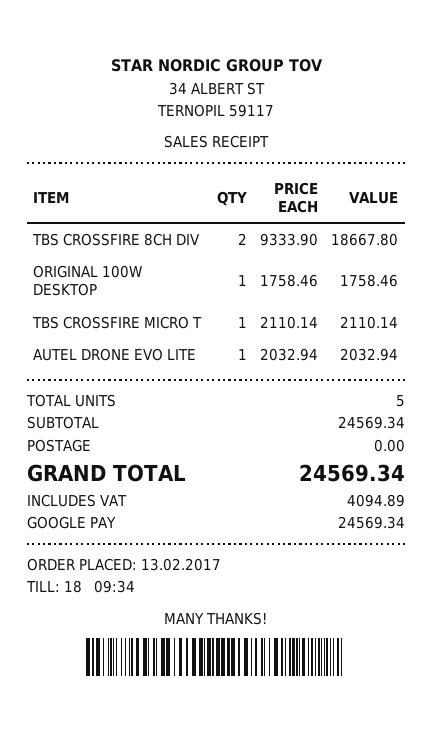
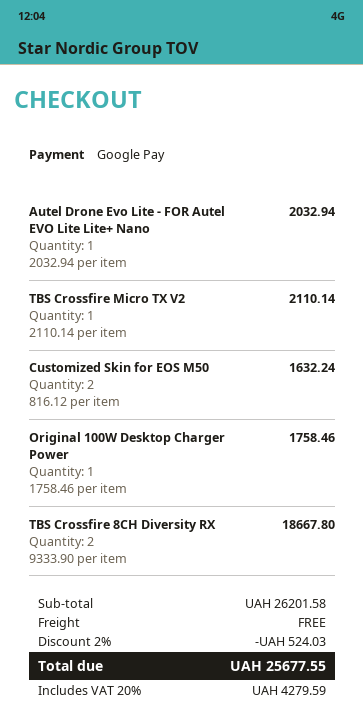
Customized Skin for EOS M50: none -> 2 x 816.12 = 1632.24
subtotal: 24569.34 -> 26201.58
discount: none -> 2% = 524.03
tax: 4094.89 -> 4279.59
total: 24569.34 -> 25677.55

